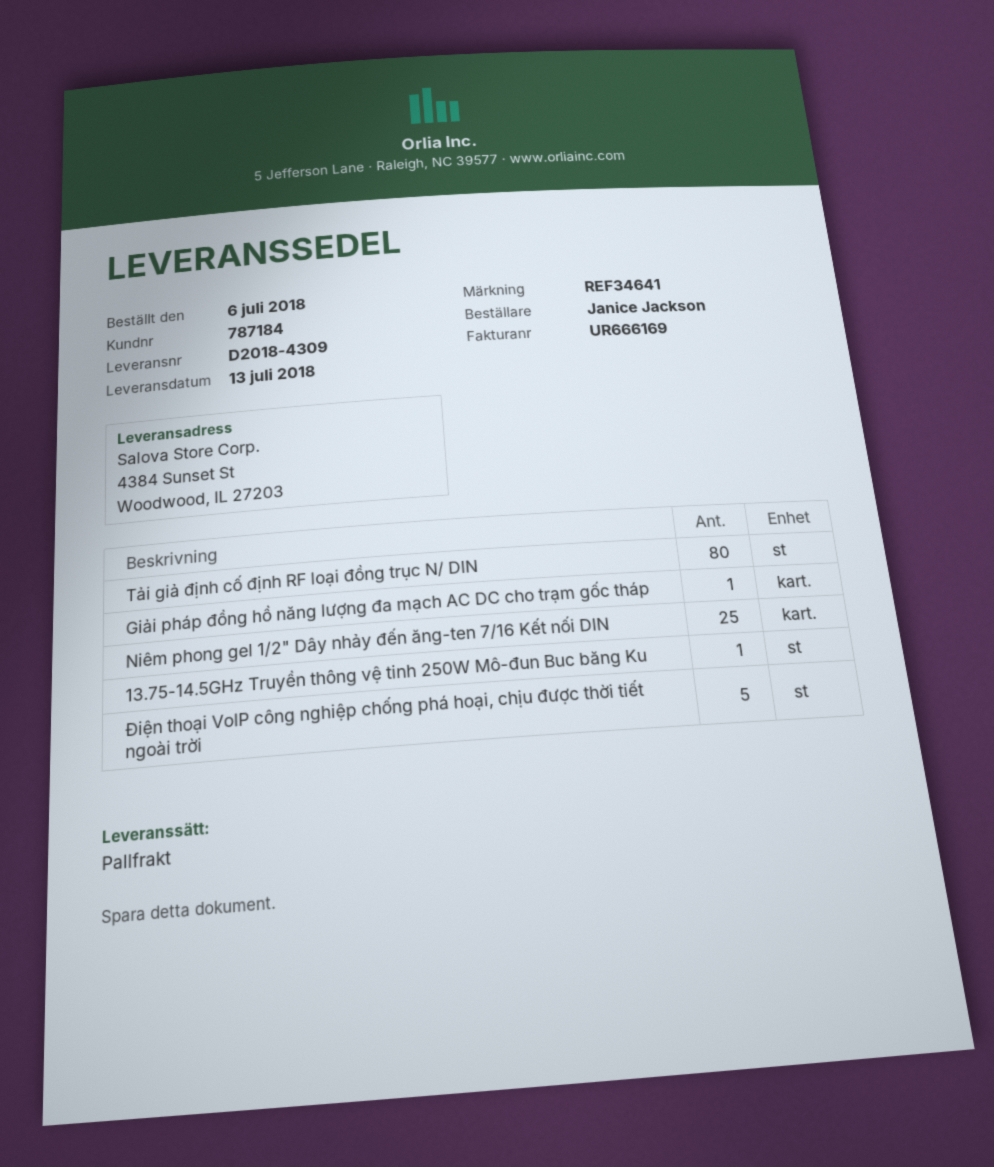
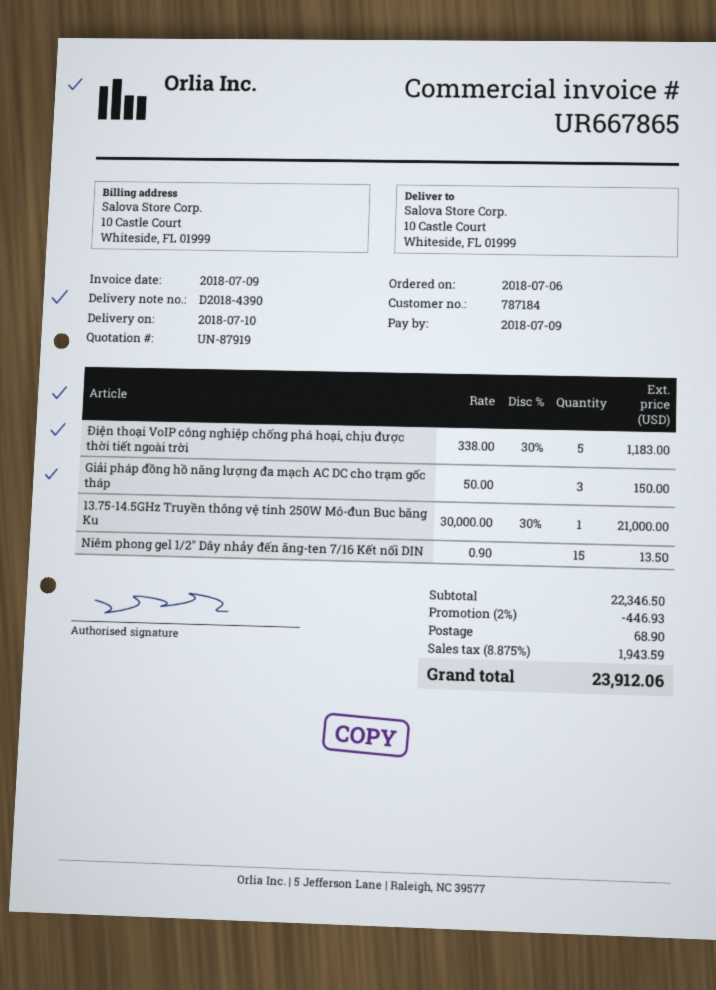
delivery note number: D2018-4309 -> D2018-4390
delivery date: 2018-07-13 -> 2018-07-10
invoice number: UR666169 -> UR667865
ship to: 4384 Sunset St, Woodwood, IL 27203 -> 10 Castle Court, Whiteside, FL 01999
Tải giả định cố định RF loại đồng trục N/ DIN: 80 -> none
Giải pháp đồng hồ năng lượng đa mạch AC DC cho trạm gốc tháp: 1 -> 3
Niêm phong gel 1/2" Dây nhảy đến ăng-ten 7/16 Kết nối DIN: 25 -> 15

